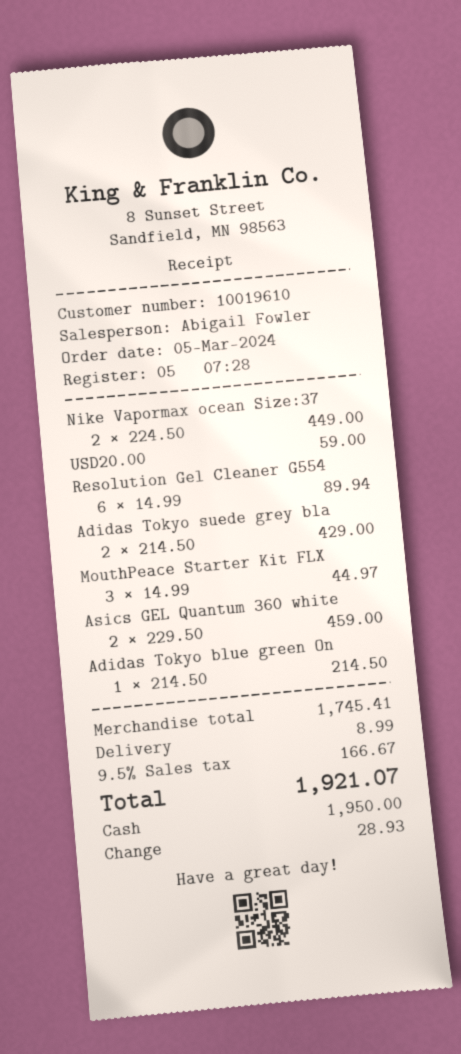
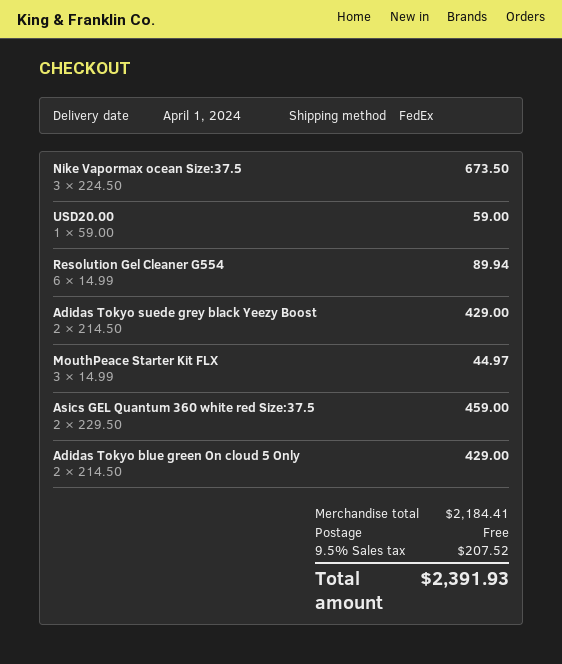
Nike Vapormax ocean Size:37: 2 x 224.50 = 449.00 -> 3 x 224.50 = 673.50
Adidas Tokyo blue green On: 1 x 214.50 = 214.50 -> 2 x 214.50 = 429.00
subtotal: 1745.41 -> 2184.41
shipping: 8.99 -> 0.00
tax: 9.5% = 166.67 -> 9.5% = 207.52
total: 1921.07 -> 2391.93

